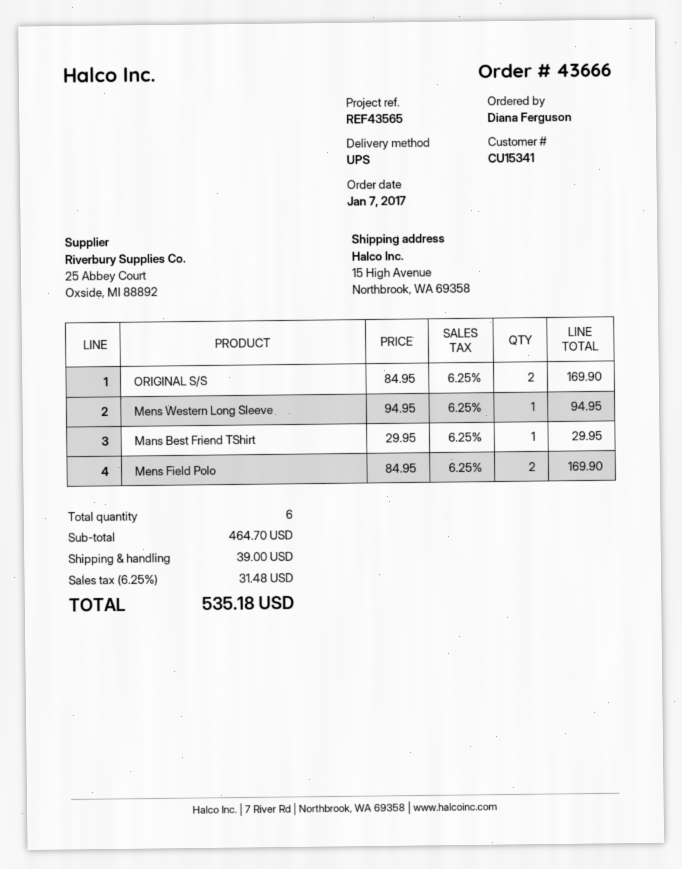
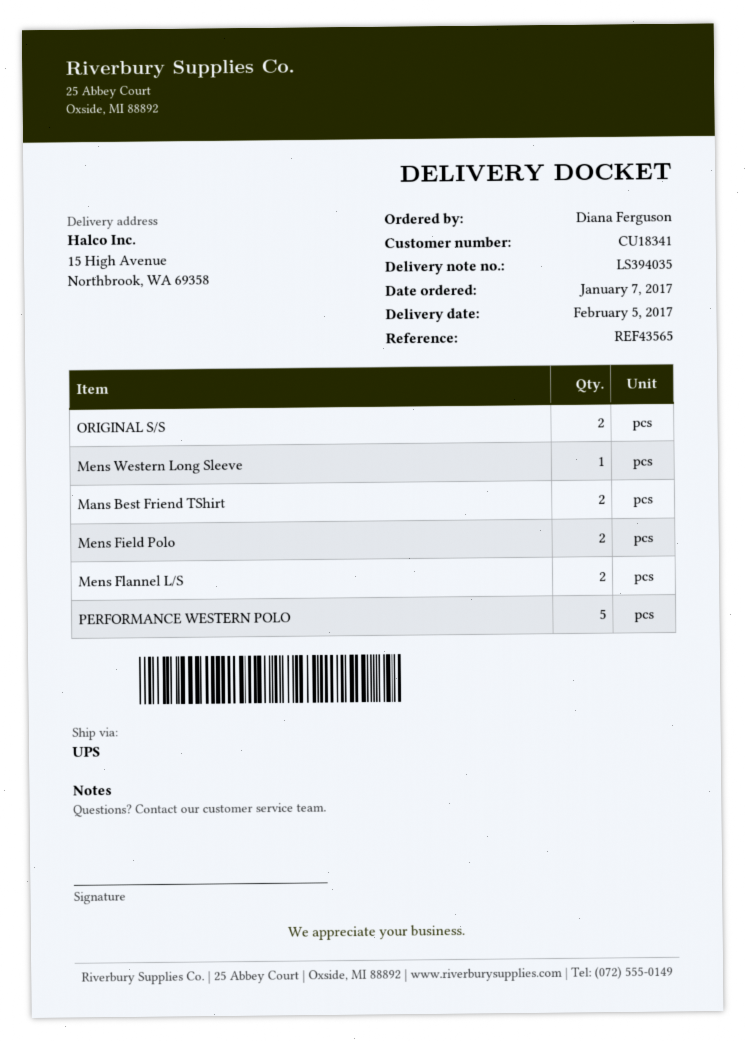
customer number: CU15341 -> CU18341
Mans Best Friend TShirt: 1 -> 2
Mens Flannel L/S: none -> 2
PERFORMANCE WESTERN POLO: none -> 5

